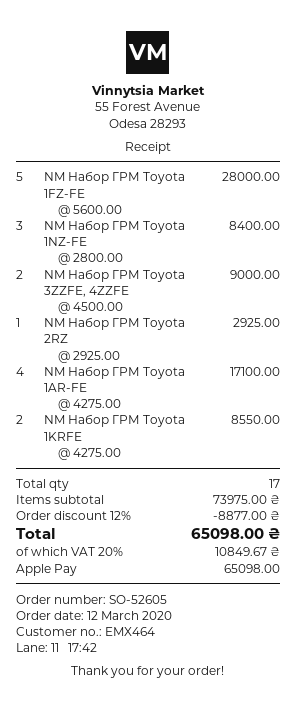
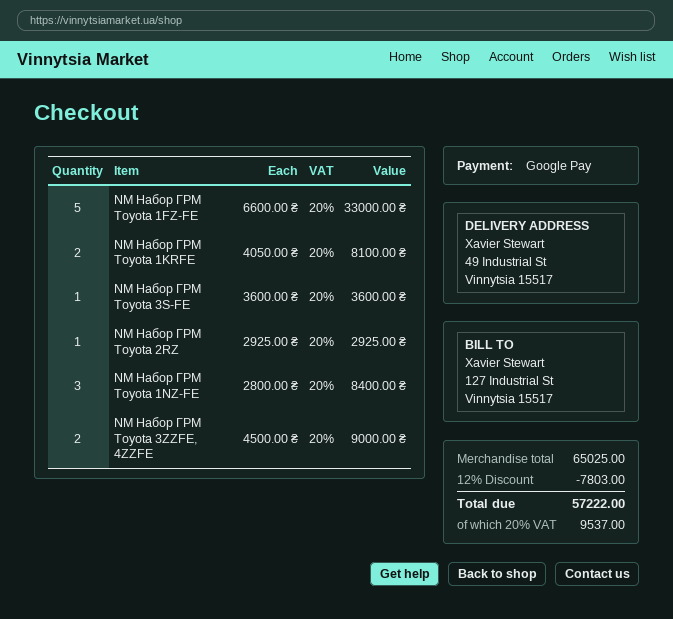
payment method: Apple Pay -> Google Pay
NM Набор ГРМ Toyota 1FZ-FE: 5 x 5600.00 = 28000.00 -> 5 x 6600.00 = 33000.00
NM Набор ГРМ Toyota 1AR-FE: 4 x 4275.00 = 17100.00 -> none
NM Набор ГРМ Toyota 1KRFE: 2 x 4275.00 = 8550.00 -> 2 x 4050.00 = 8100.00
NM Набор ГРМ Toyota 3S-FE: none -> 1 x 3600.00 = 3600.00
subtotal: 73975.00 -> 65025.00
discount: 12% = 8877.00 -> 12% = 7803.00
tax: 20% = 10849.67 -> 20% = 9537.00
total: 65098.00 -> 57222.00

